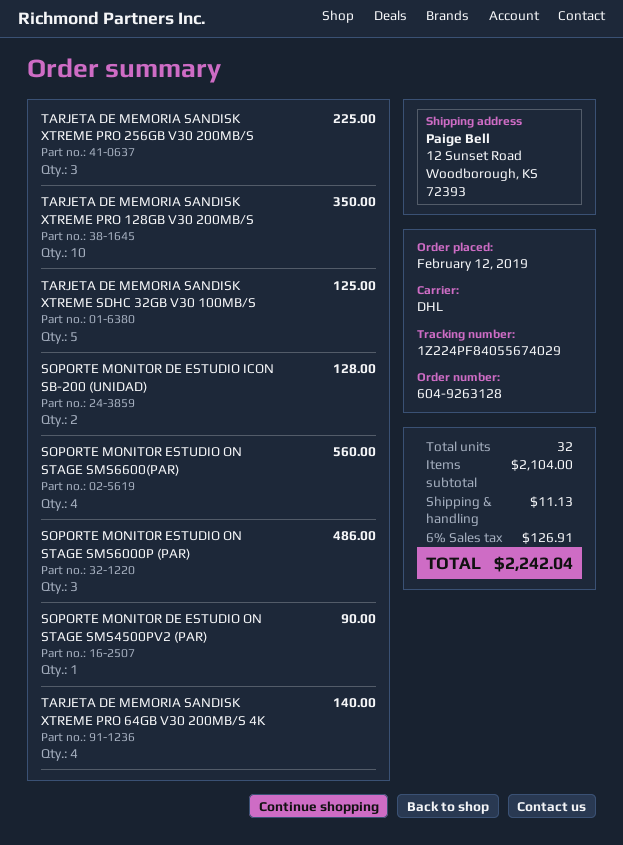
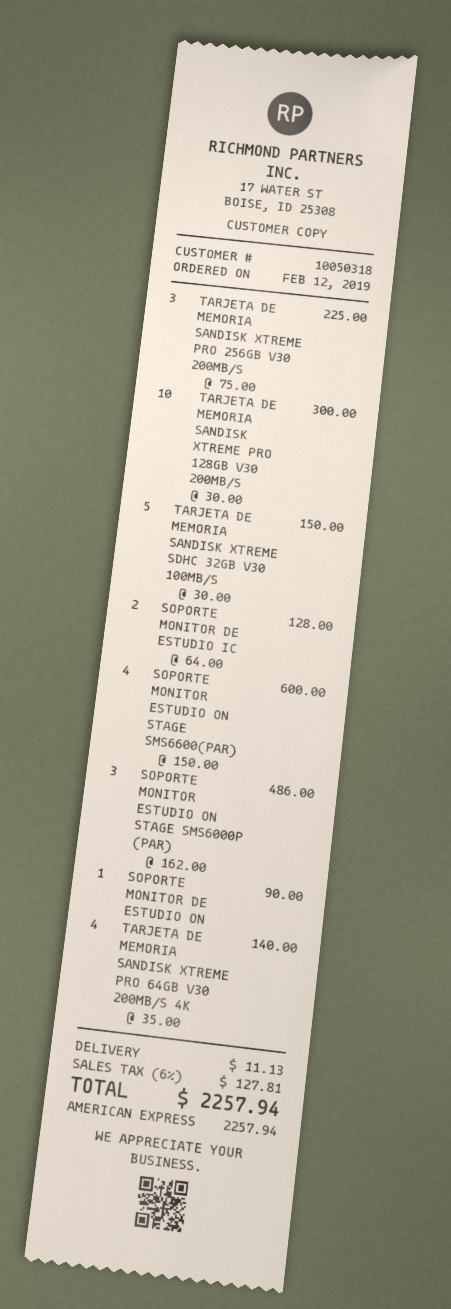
TARJETA DE MEMORIA SANDISK XTREME PRO 128GB V30 200MB/S: 10 for 350.00 -> 10 for 300.00
TARJETA DE MEMORIA SANDISK XTREME SDHC 32GB V30 100MB/S: 5 for 125.00 -> 5 for 150.00
SOPORTE MONITOR ESTUDIO ON STAGE SMS6600(PAR): 4 for 560.00 -> 4 for 600.00
tax: 6% = 126.91 -> 6% = 127.81
total: 2242.04 -> 2257.94

